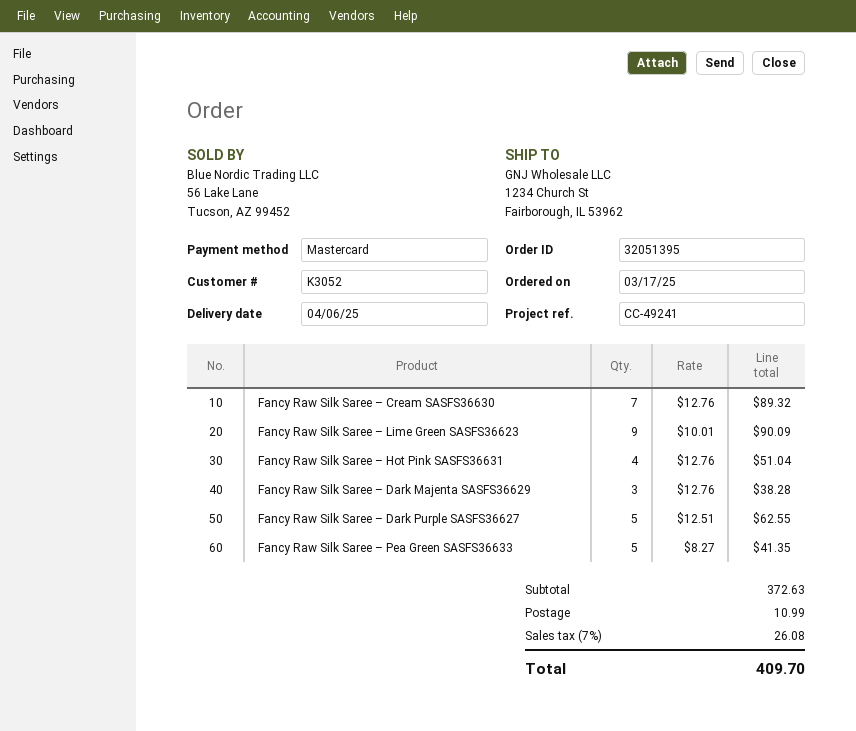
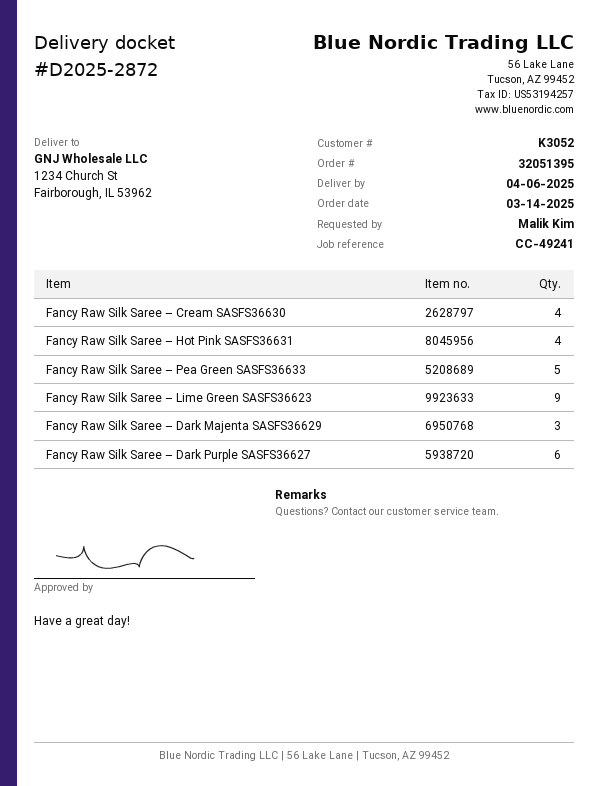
order date: 2025-03-17 -> 2025-03-14
Fancy Raw Silk Saree – Cream SASFS36630: 7 -> 4
Fancy Raw Silk Saree – Dark Purple SASFS36627: 5 -> 6

